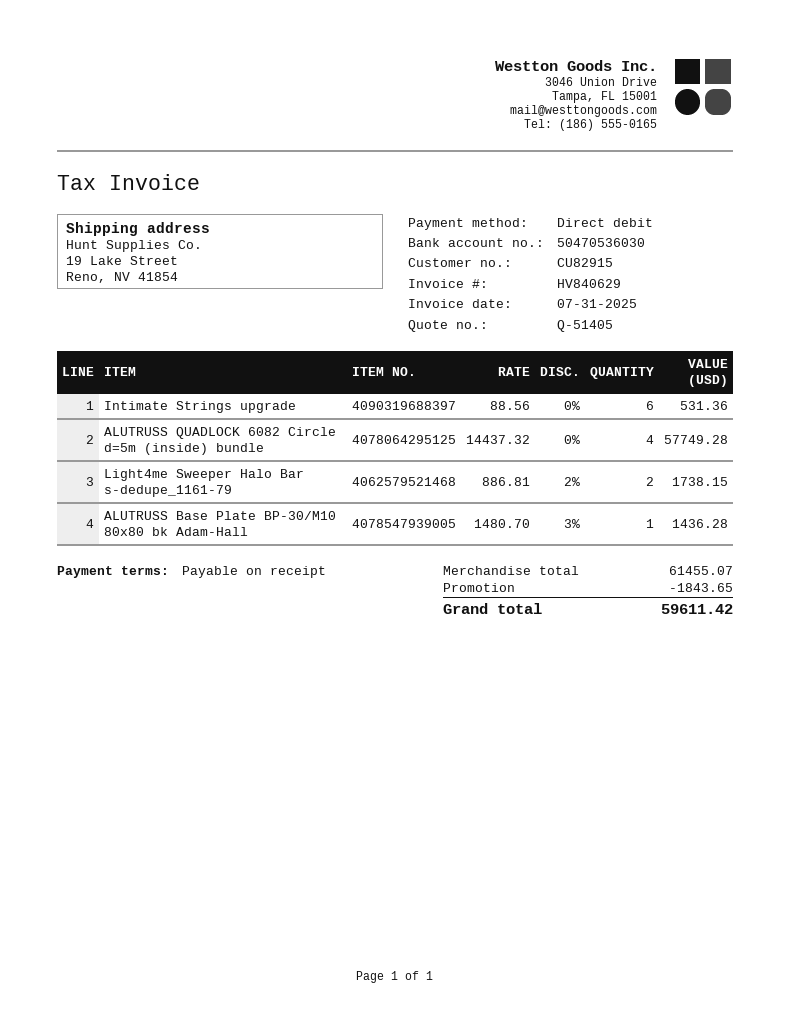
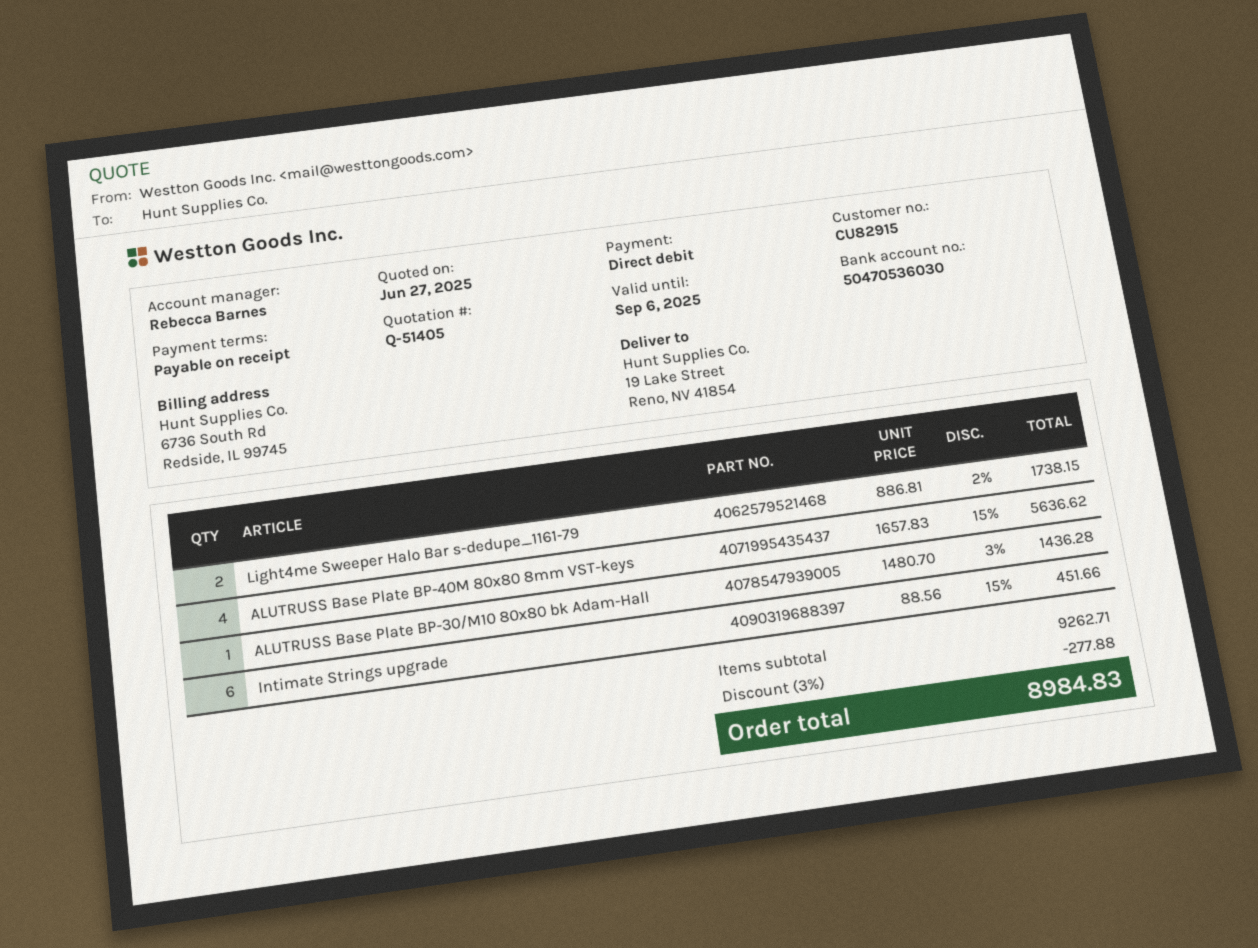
Intimate Strings upgrade: 6 x 88.56 = 531.36 -> 6 x 88.56 - 15% = 451.66
ALUTRUSS QUADLOCK 6082 Circle d=5m (inside) bundle: 4 x 14437.32 = 57749.28 -> none
ALUTRUSS Base Plate BP-40M 80x80 8mm VST-keys: none -> 4 x 1657.83 - 15% = 5636.62
subtotal: 61455.07 -> 9262.71
discount: 1843.65 -> 277.88
total: 59611.42 -> 8984.83

